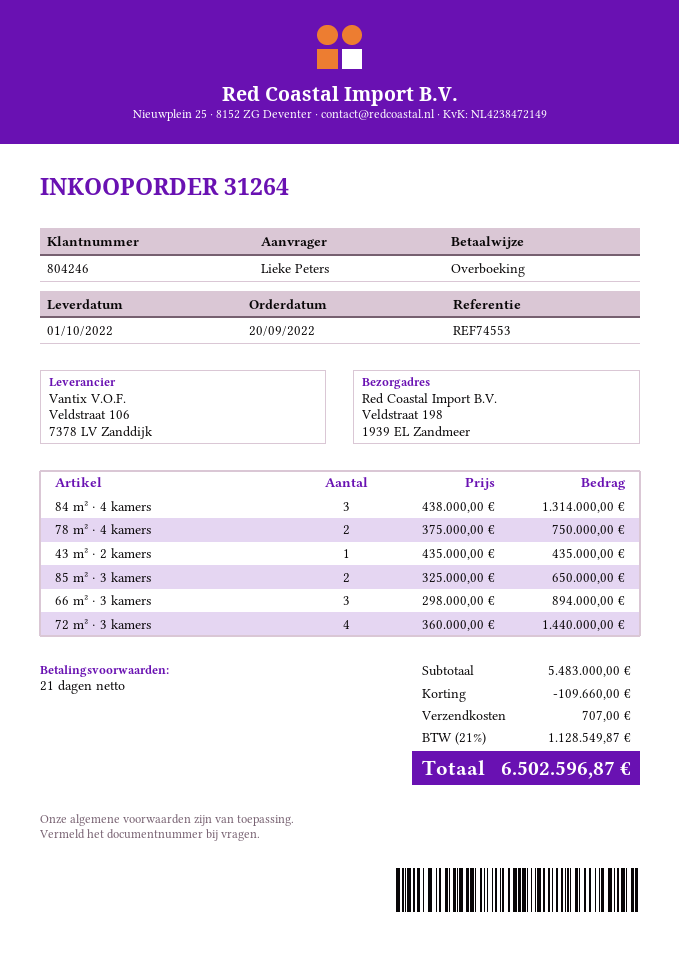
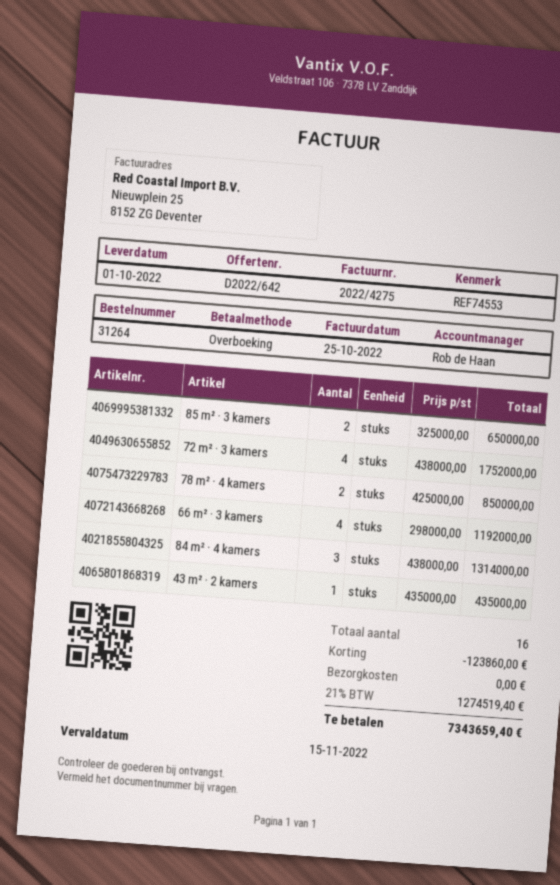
78 m² · 4 kamers: 2 x 375000.00 = 750000.00 -> 2 x 425000.00 = 850000.00
66 m² · 3 kamers: 3 x 298000.00 = 894000.00 -> 4 x 298000.00 = 1192000.00
72 m² · 3 kamers: 4 x 360000.00 = 1440000.00 -> 4 x 438000.00 = 1752000.00
discount: 109660.00 -> 123860.00
shipping: 707.00 -> 0.00
tax: 21% = 1128549.87 -> 21% = 1274519.40
total: 6502596.87 -> 7343659.40

